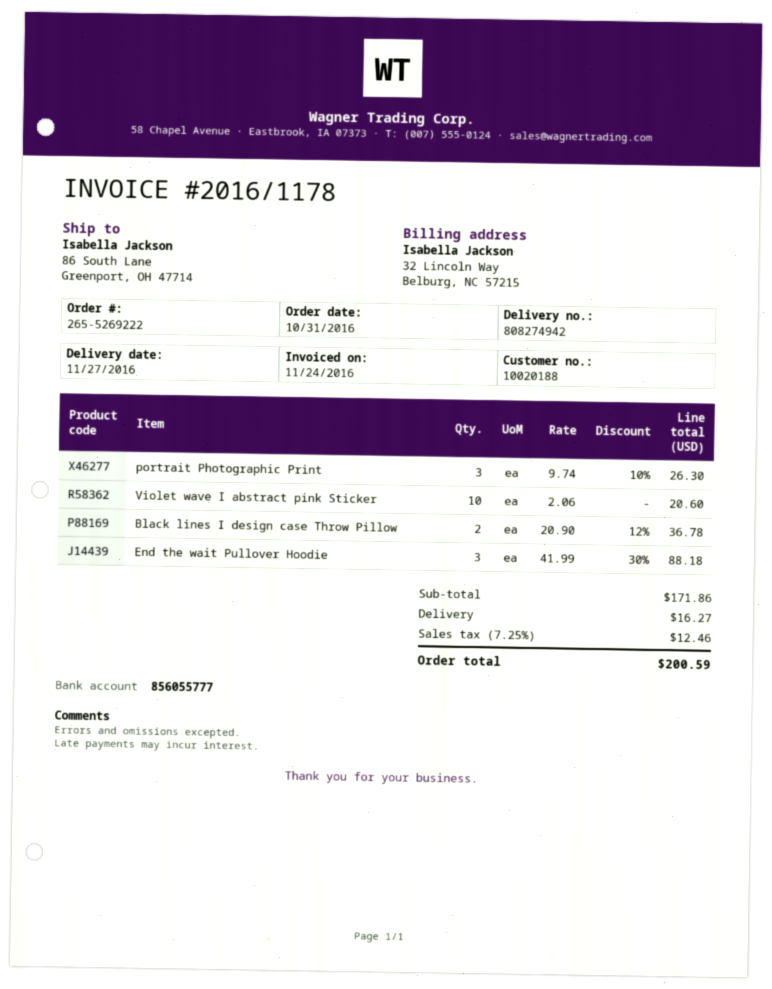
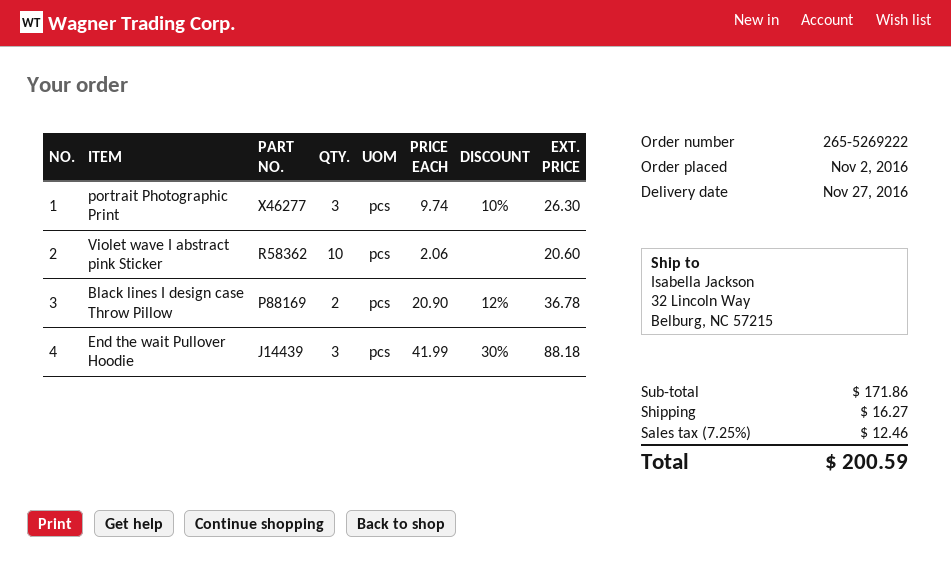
order date: 2016-10-31 -> 2016-11-02
ship to: 86 South Lane, Greenport, OH 47714 -> 32 Lincoln Way, Belburg, NC 57215

